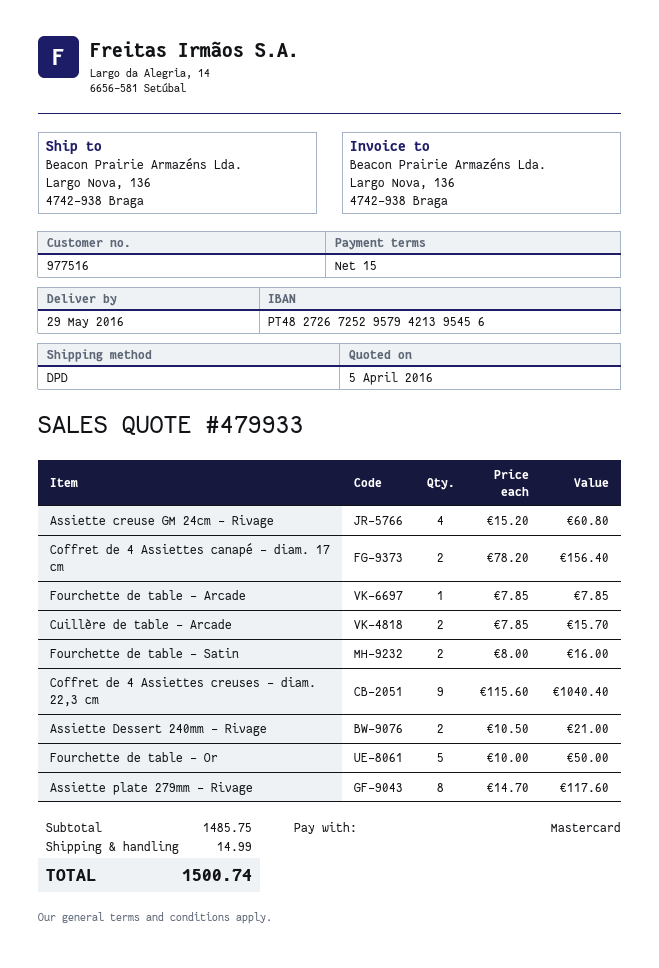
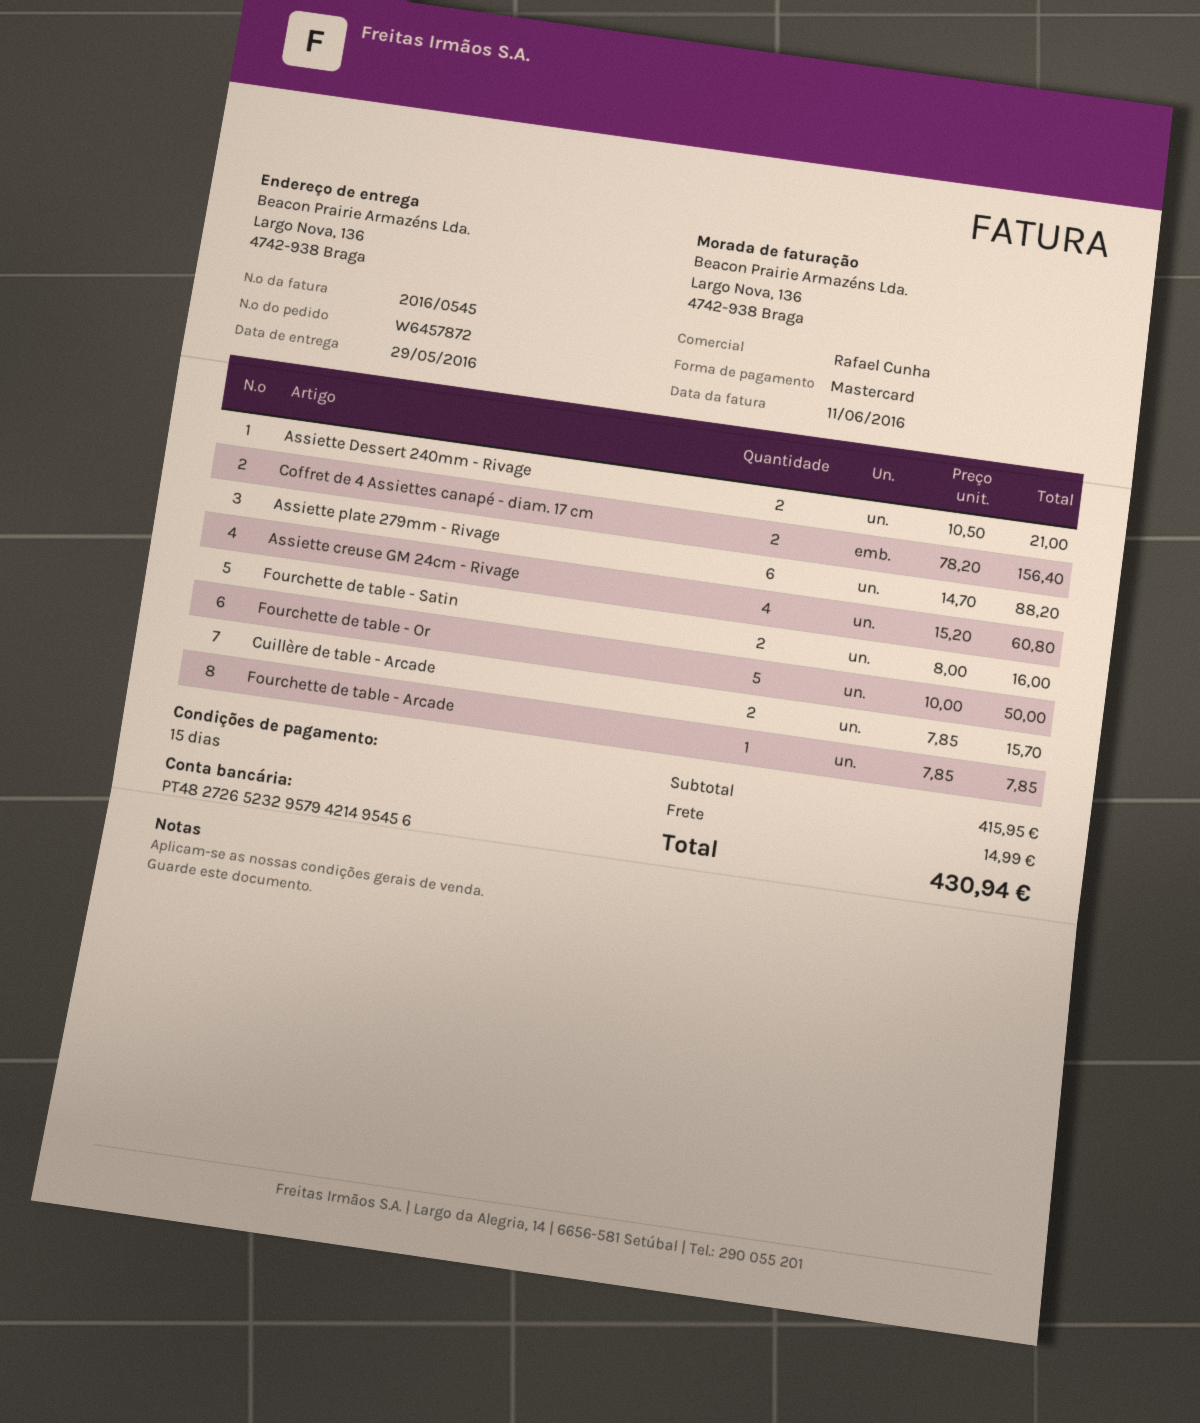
bank account: PT48272672529579421395456 -> PT48272652329579421495456
Coffret de 4 Assiettes creuses - diam. 22,3 cm: 9 x 115.60 = 1040.40 -> none
Assiette plate 279mm - Rivage: 8 x 14.70 = 117.60 -> 6 x 14.70 = 88.20
subtotal: 1485.75 -> 415.95
total: 1500.74 -> 430.94

